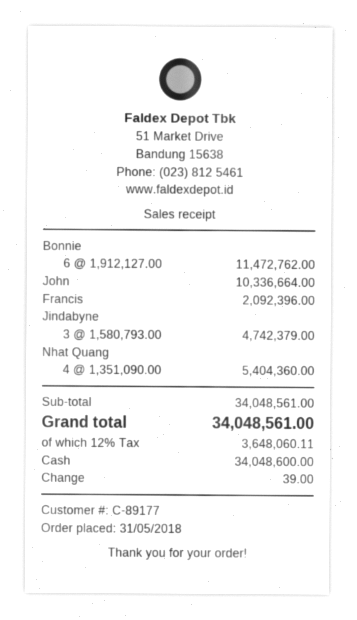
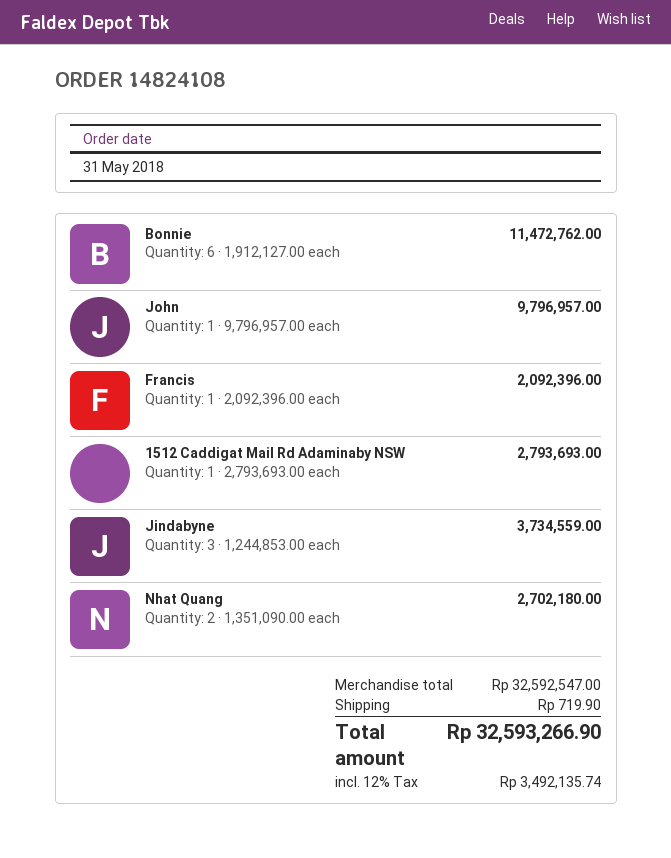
John: 1 x 10336664.00 = 10336664.00 -> 1 x 9796957.00 = 9796957.00
Jindabyne: 3 x 1580793.00 = 4742379.00 -> 3 x 1244853.00 = 3734559.00
Nhat Quang: 4 x 1351090.00 = 5404360.00 -> 2 x 1351090.00 = 2702180.00
1512 Caddigat Mail Rd Adaminaby NSW: none -> 1 x 2793693.00 = 2793693.00
subtotal: 34048561.00 -> 32592547.00
shipping: none -> 719.90
tax: 12% = 3648060.11 -> 12% = 3492135.74
total: 34048561.00 -> 32593266.90

